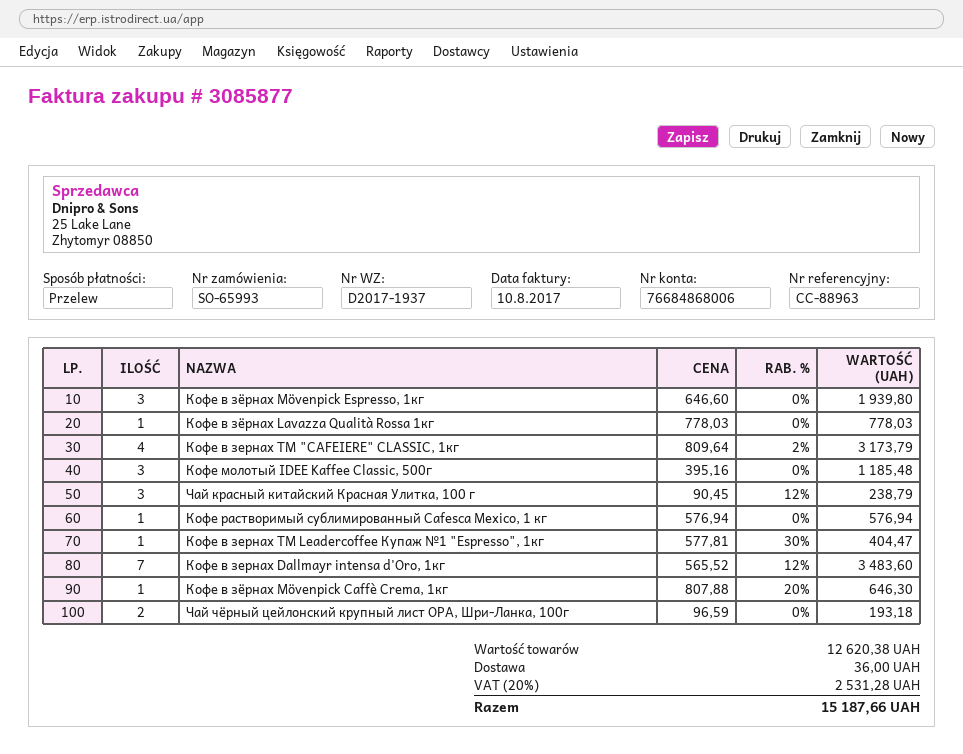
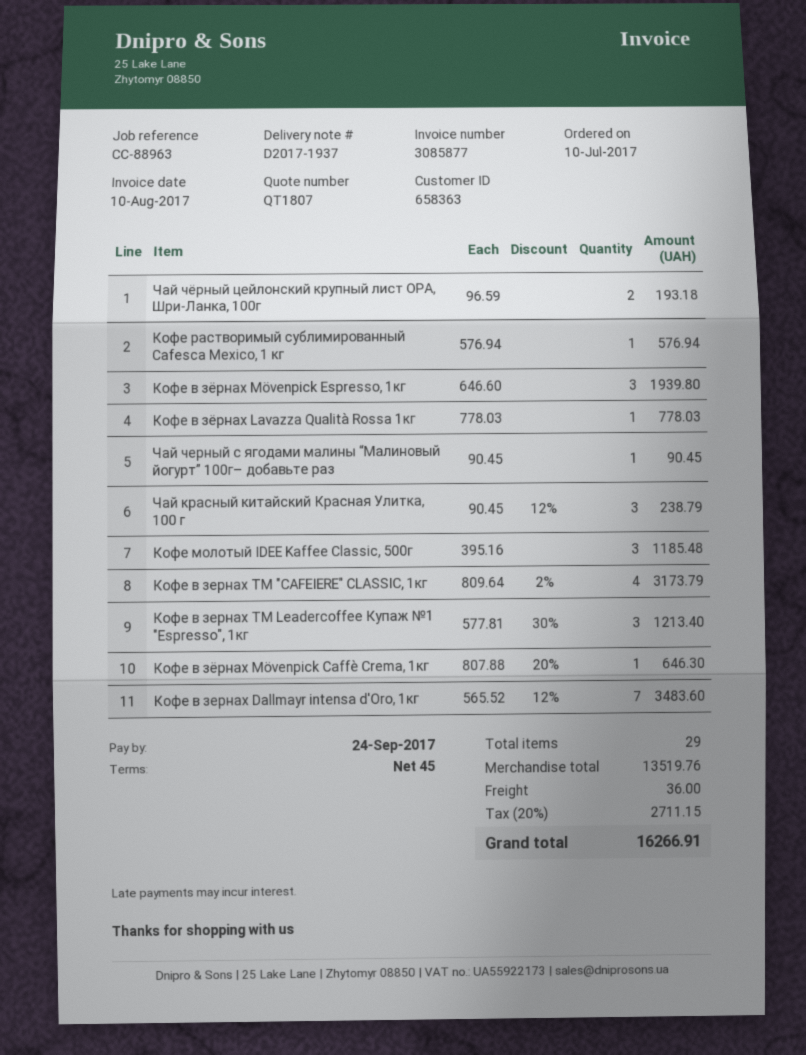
Кофе в зернах TM Leadercoffee Купаж №1 "Espresso", 1кг: 1 x 577.81 - 30% = 404.47 -> 3 x 577.81 - 30% = 1213.40
Чай черный с ягодами малины “Малиновый йогурт” 100г– добавьте раз: none -> 1 x 90.45 = 90.45
subtotal: 12620.38 -> 13519.76
tax: 20% = 2531.28 -> 20% = 2711.15
total: 15187.66 -> 16266.91

